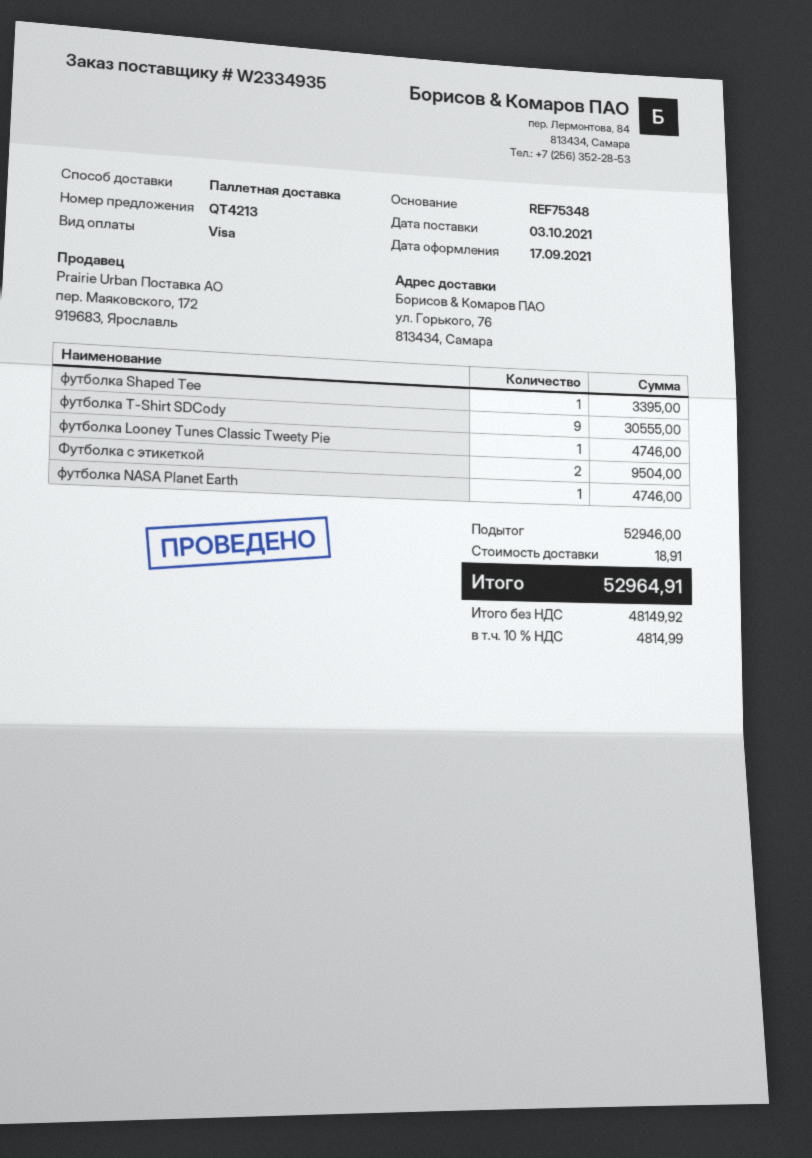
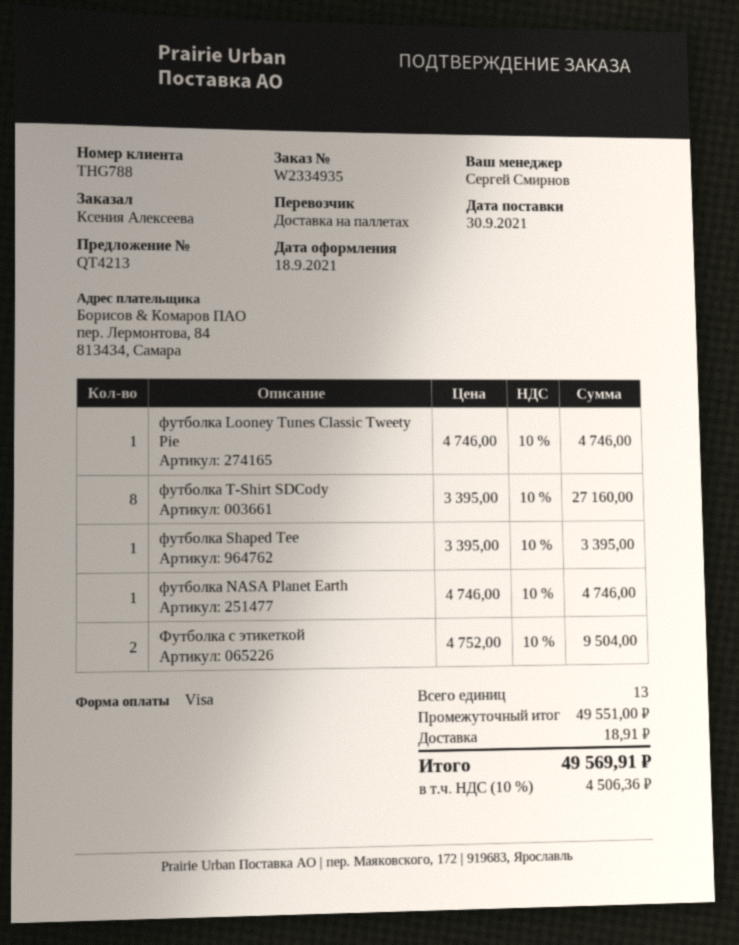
order date: 2021-09-17 -> 2021-09-18
delivery date: 2021-10-03 -> 2021-09-30
футболка T-Shirt SDCody: 9 for 30555.00 -> 8 for 27160.00
subtotal: 52946.00 -> 49551.00
tax: 10% = 4814.99 -> 10% = 4506.36
total: 52964.91 -> 49569.91

